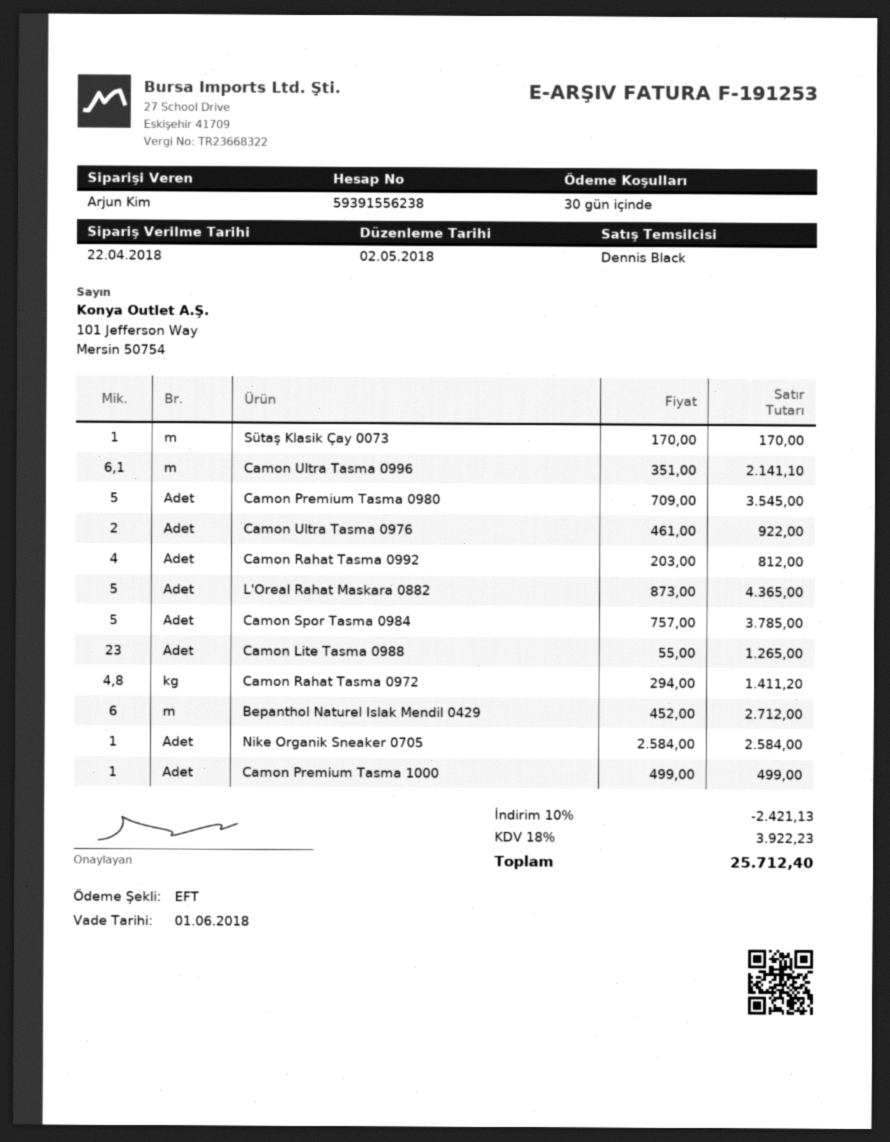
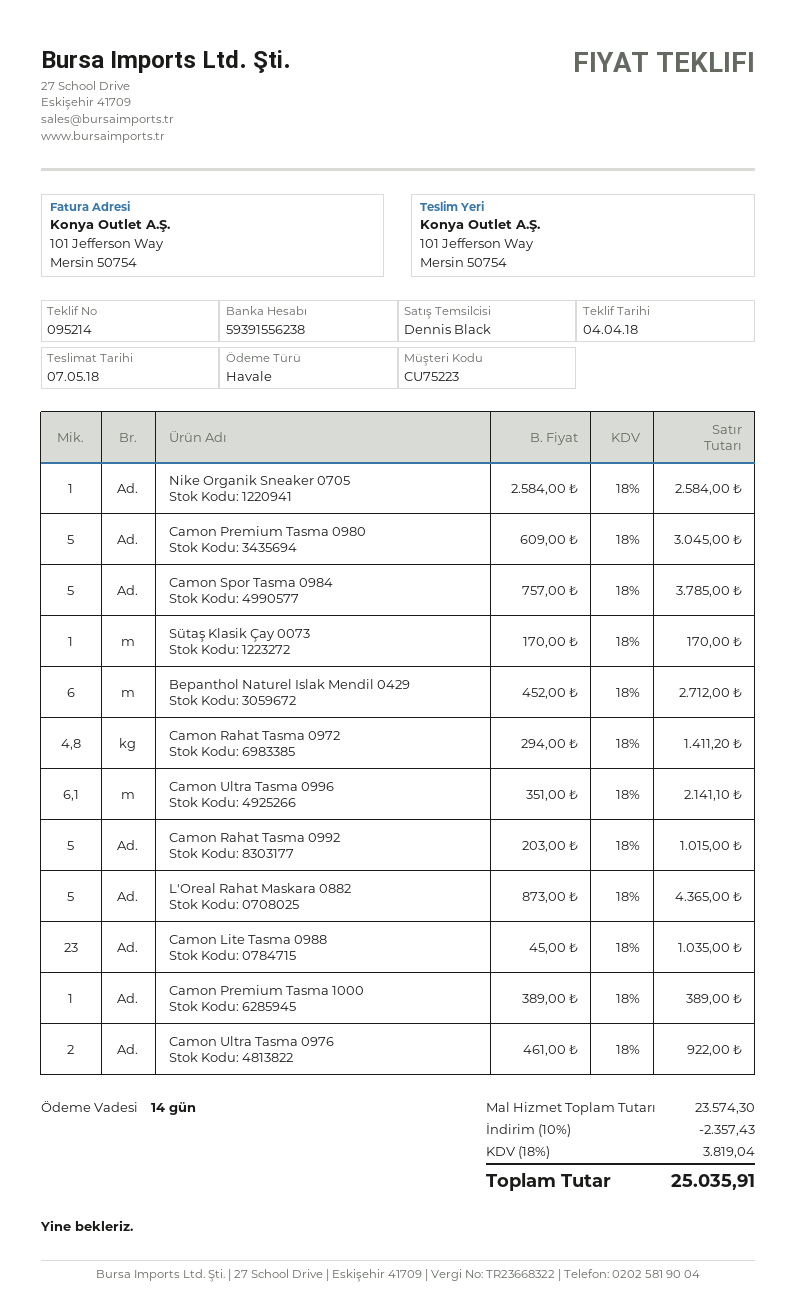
payment terms: 30 days -> 14 days
Camon Premium Tasma 0980: 5 x 709.00 = 3545.00 -> 5 x 609.00 = 3045.00
Camon Rahat Tasma 0992: 4 x 203.00 = 812.00 -> 5 x 203.00 = 1015.00
Camon Lite Tasma 0988: 23 x 55.00 = 1265.00 -> 23 x 45.00 = 1035.00
Camon Premium Tasma 1000: 1 x 499.00 = 499.00 -> 1 x 389.00 = 389.00
discount: 10% = 2421.13 -> 10% = 2357.43
tax: 18% = 3922.23 -> 18% = 3819.04
total: 25712.40 -> 25035.91

